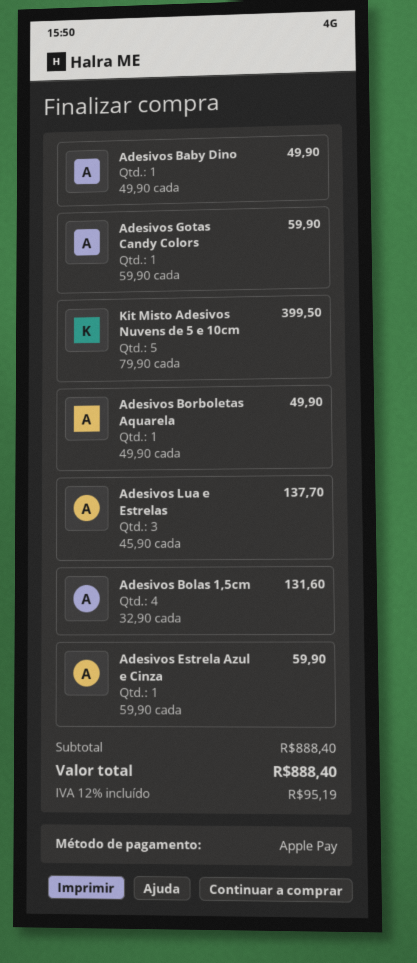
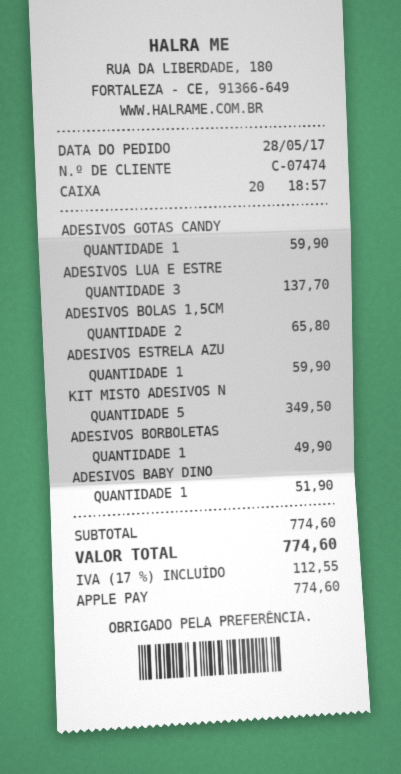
Adesivos Baby Dino: 1 for 49.90 -> 1 for 51.90
Kit Misto Adesivos Nuvens de 5 e 10cm: 5 for 399.50 -> 5 for 349.50
Adesivos Bolas 1,5cm: 4 for 131.60 -> 2 for 65.80
subtotal: 888.40 -> 774.60
tax: 12% = 95.19 -> 17% = 112.55
total: 888.40 -> 774.60

